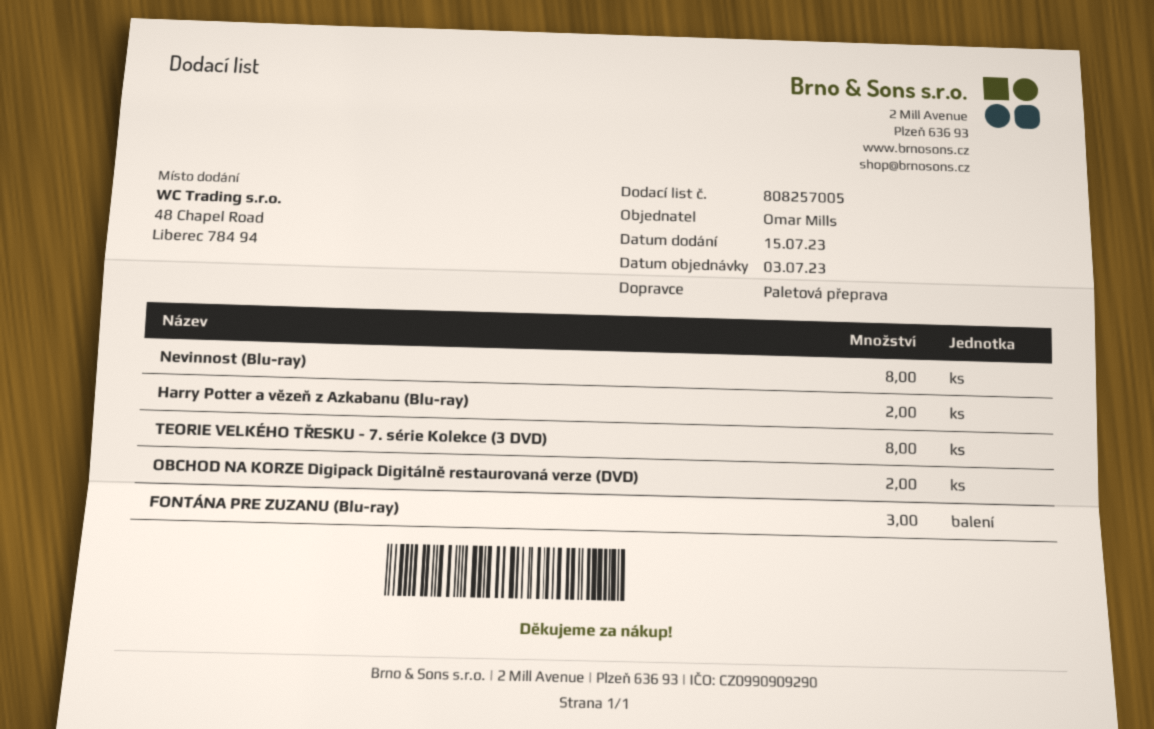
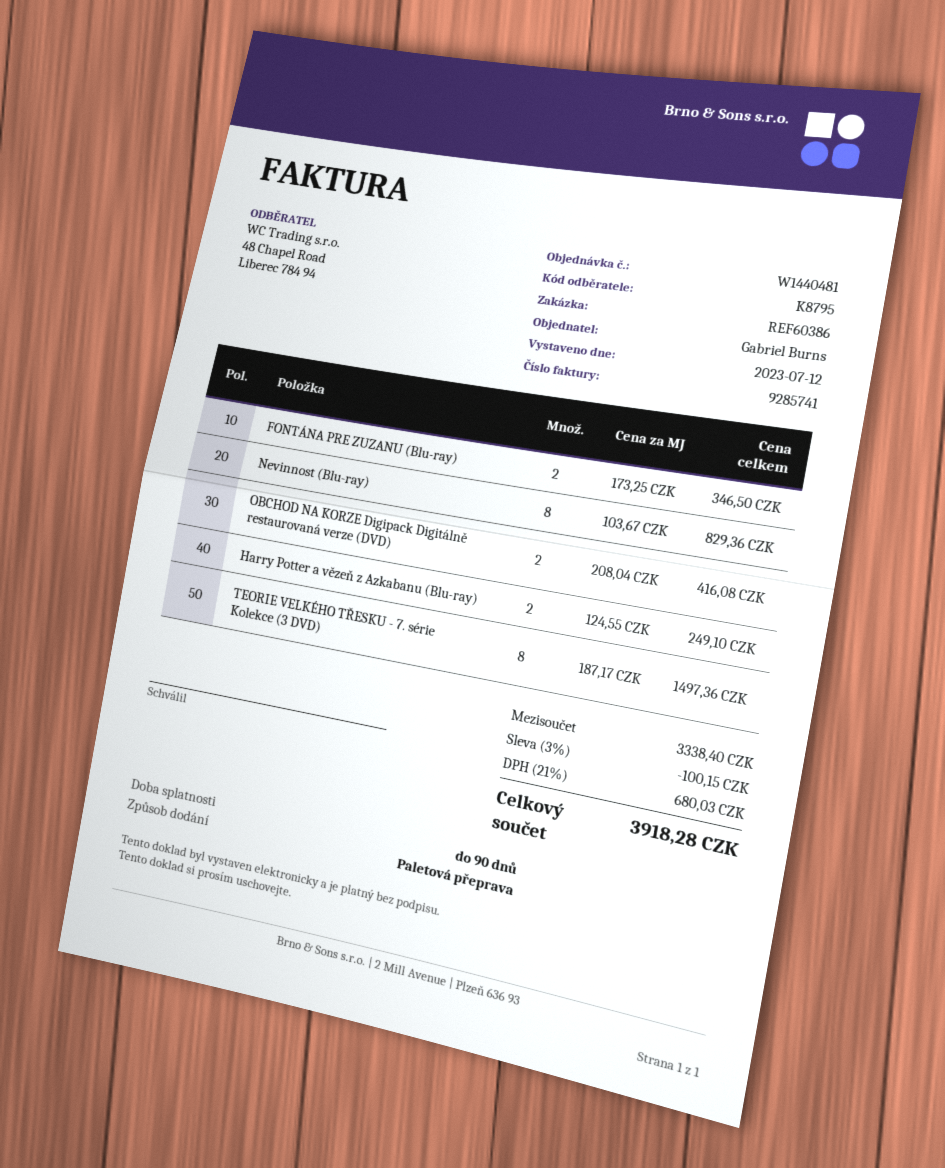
ordered by: Omar Mills -> Gabriel Burns
FONTÁNA PRE ZUZANU (Blu-ray): 3 -> 2

